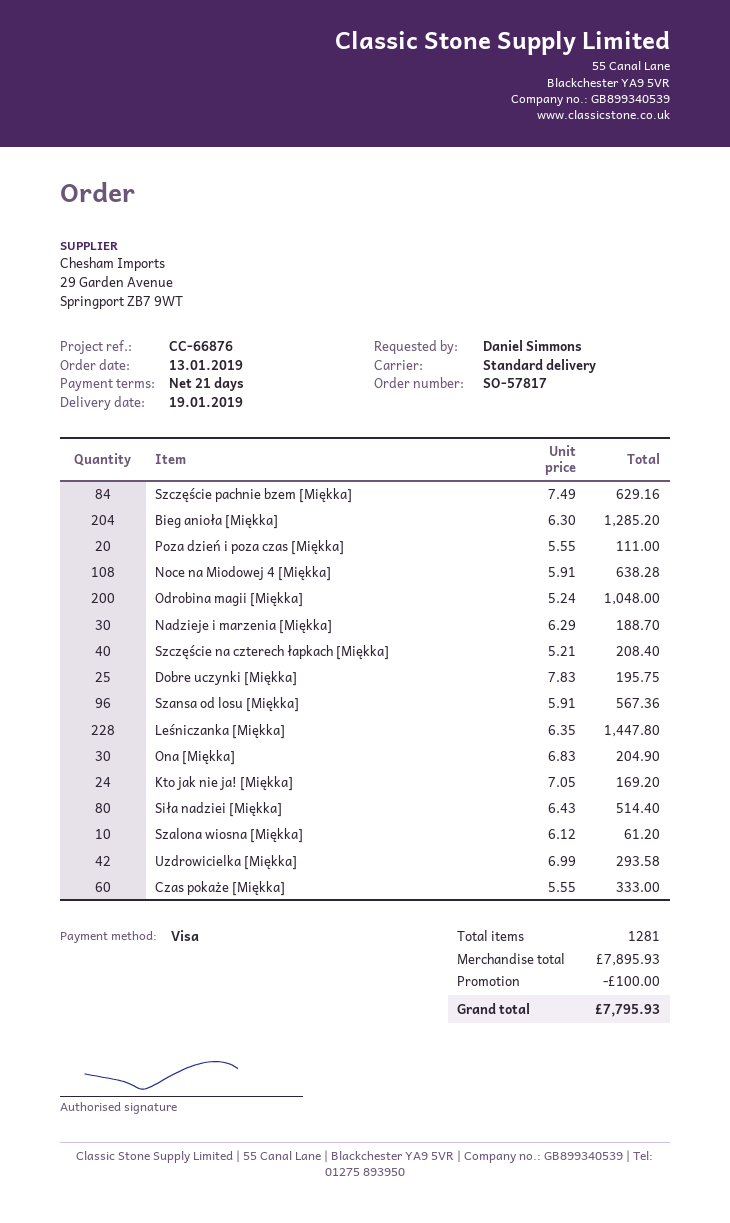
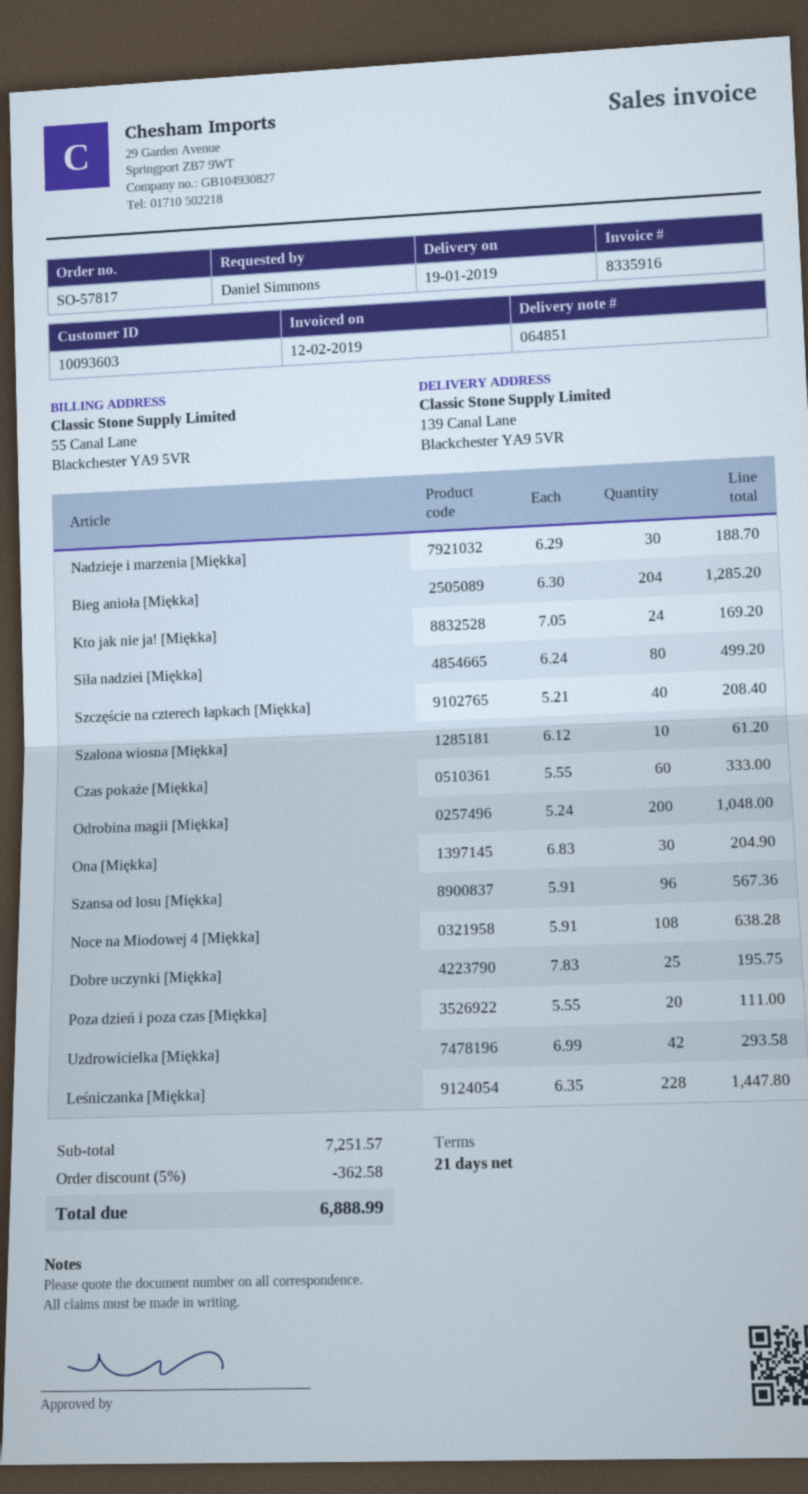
Szczęście pachnie bzem [Miękka]: 84 x 7.49 = 629.16 -> none
Siła nadziei [Miękka]: 80 x 6.43 = 514.40 -> 80 x 6.24 = 499.20
subtotal: 7895.93 -> 7251.57
discount: 100.00 -> 362.58
total: 7795.93 -> 6888.99

